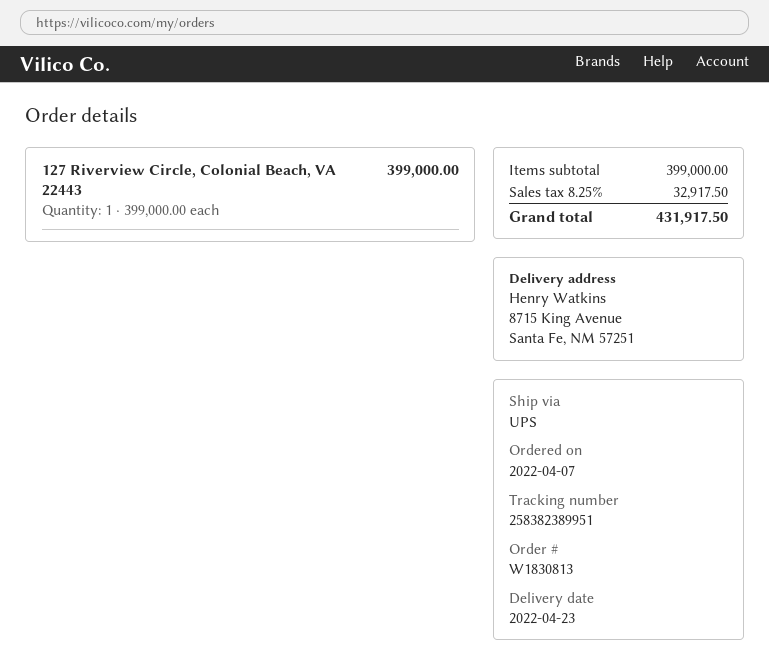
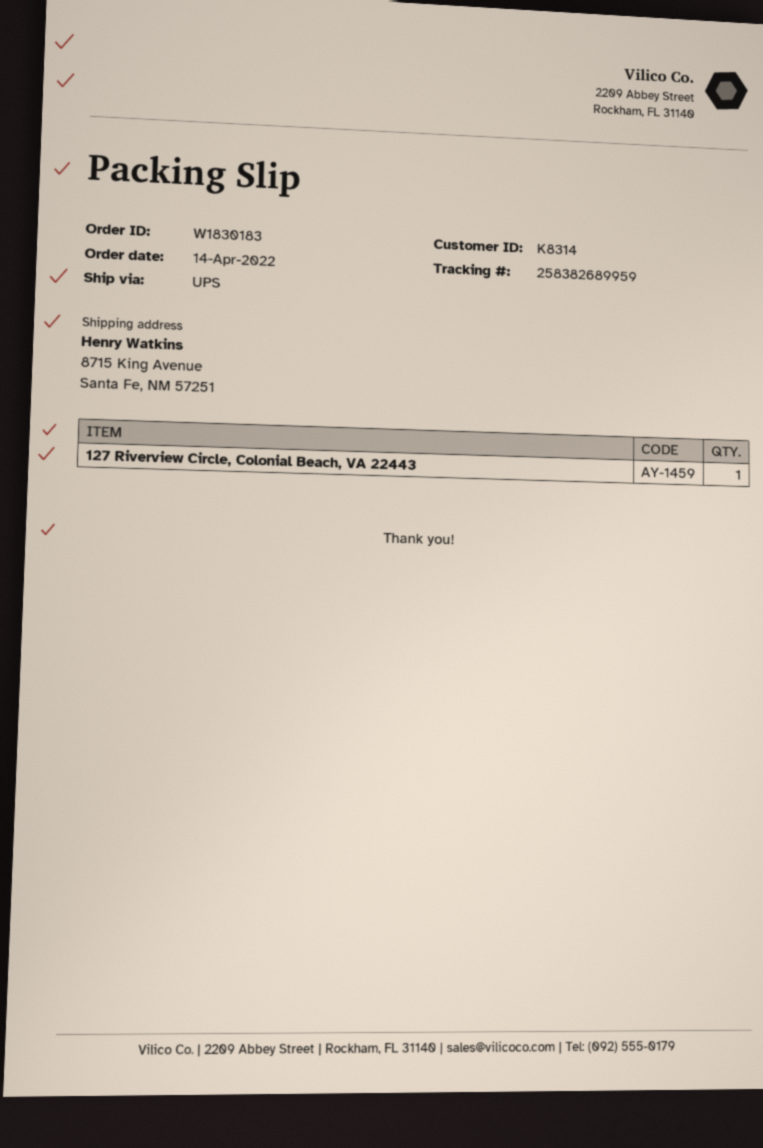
order number: W1830813 -> W1830183
order date: 2022-04-07 -> 2022-04-14
tracking number: 258382389951 -> 258382689959

